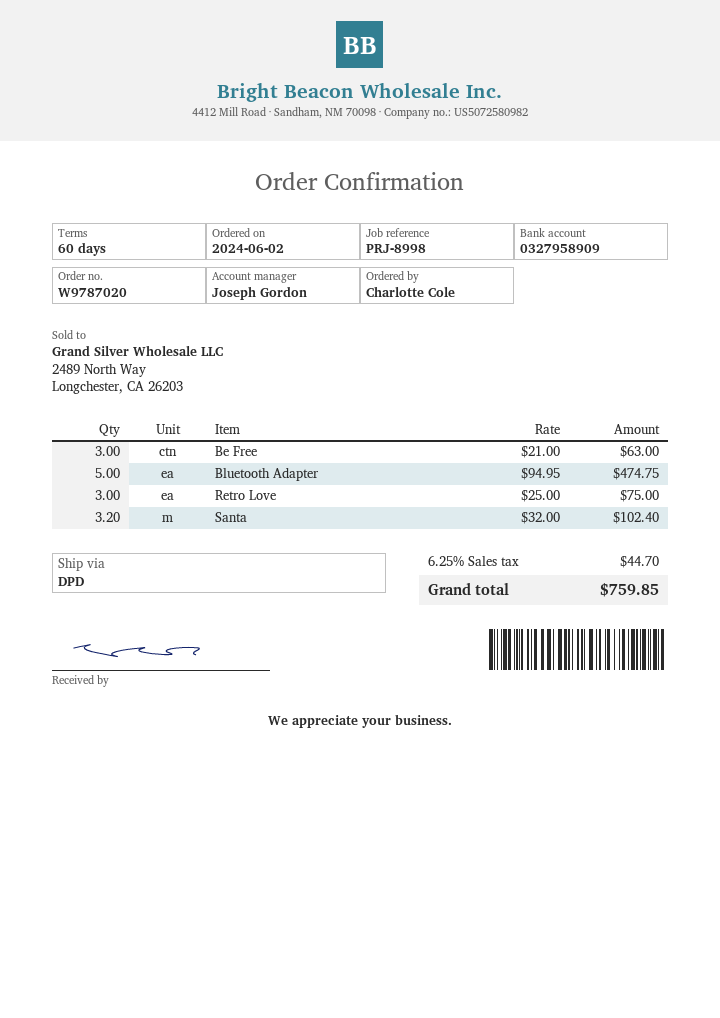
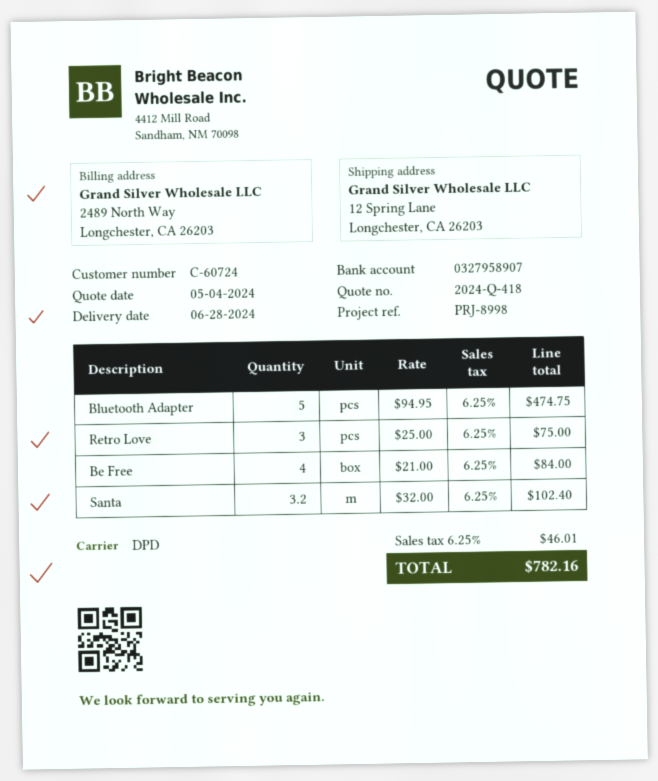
bank account: 0327958909 -> 0327958907
Be Free: 3 x 21.00 = 63.00 -> 4 x 21.00 = 84.00
tax: 6.25% = 44.70 -> 6.25% = 46.01
total: 759.85 -> 782.16

